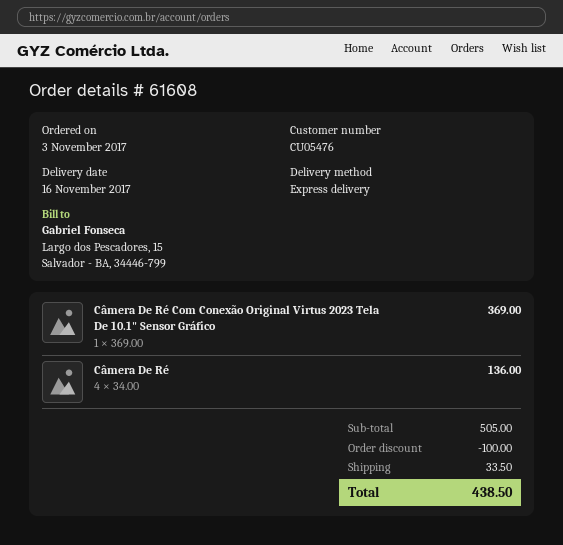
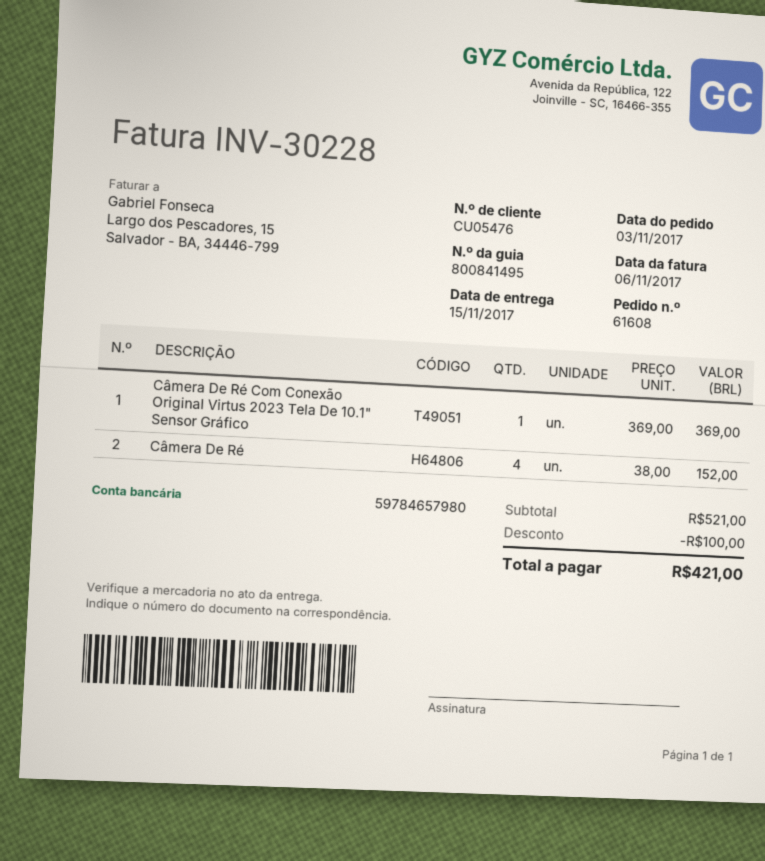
delivery date: 2017-11-16 -> 2017-11-15
Câmera De Ré: 4 x 34.00 = 136.00 -> 4 x 38.00 = 152.00
subtotal: 505.00 -> 521.00
shipping: 33.50 -> none
total: 438.50 -> 421.00

